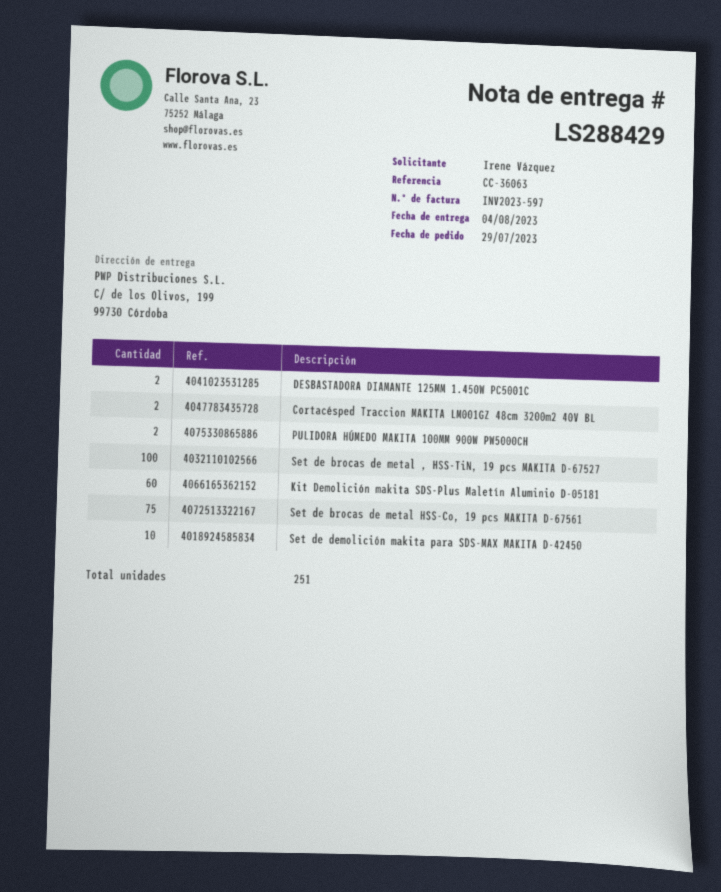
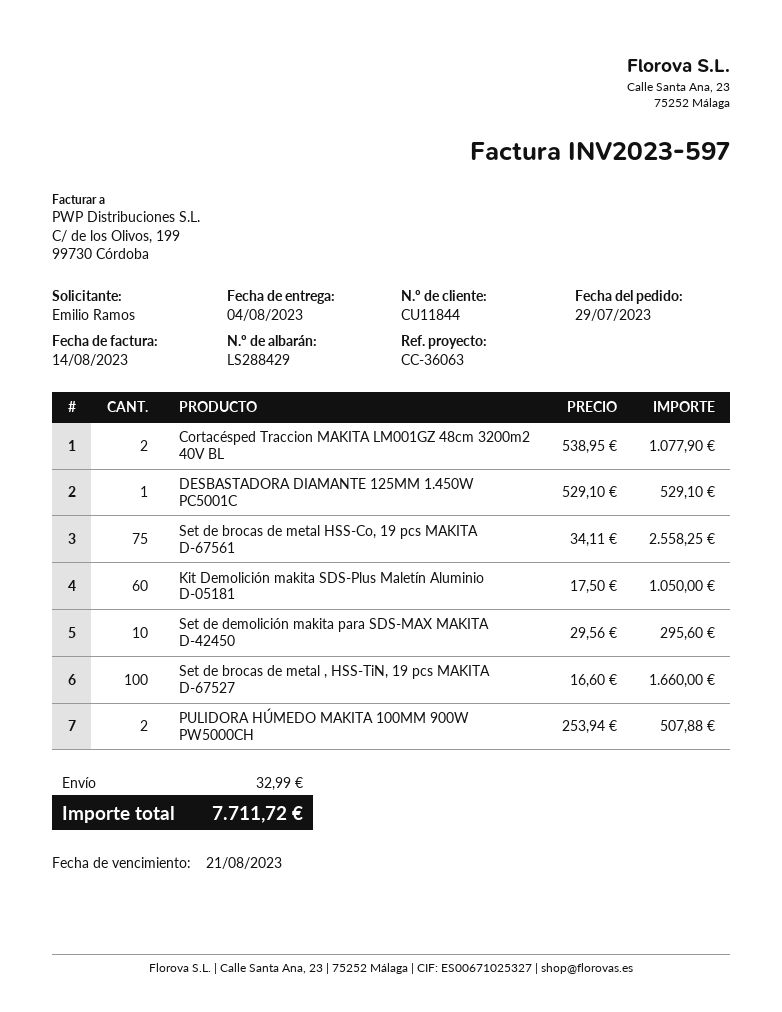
ordered by: Irene Vázquez -> Emilio Ramos
DESBASTADORA DIAMANTE 125MM 1.450W PC5001C: 2 -> 1

